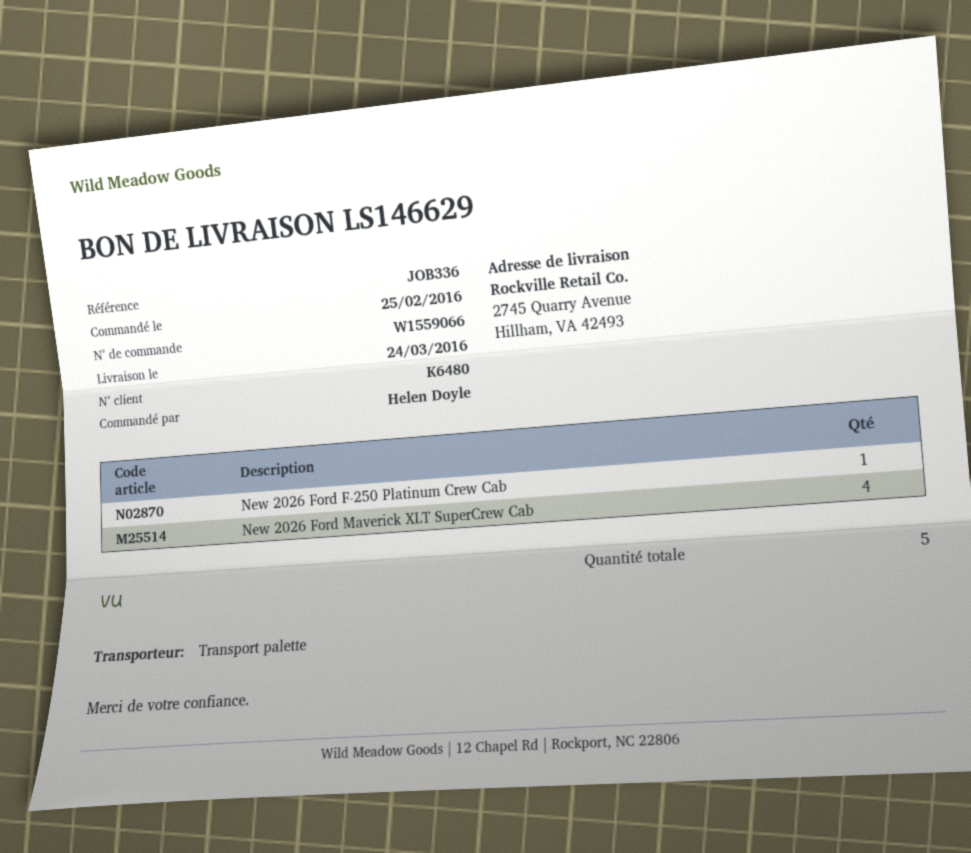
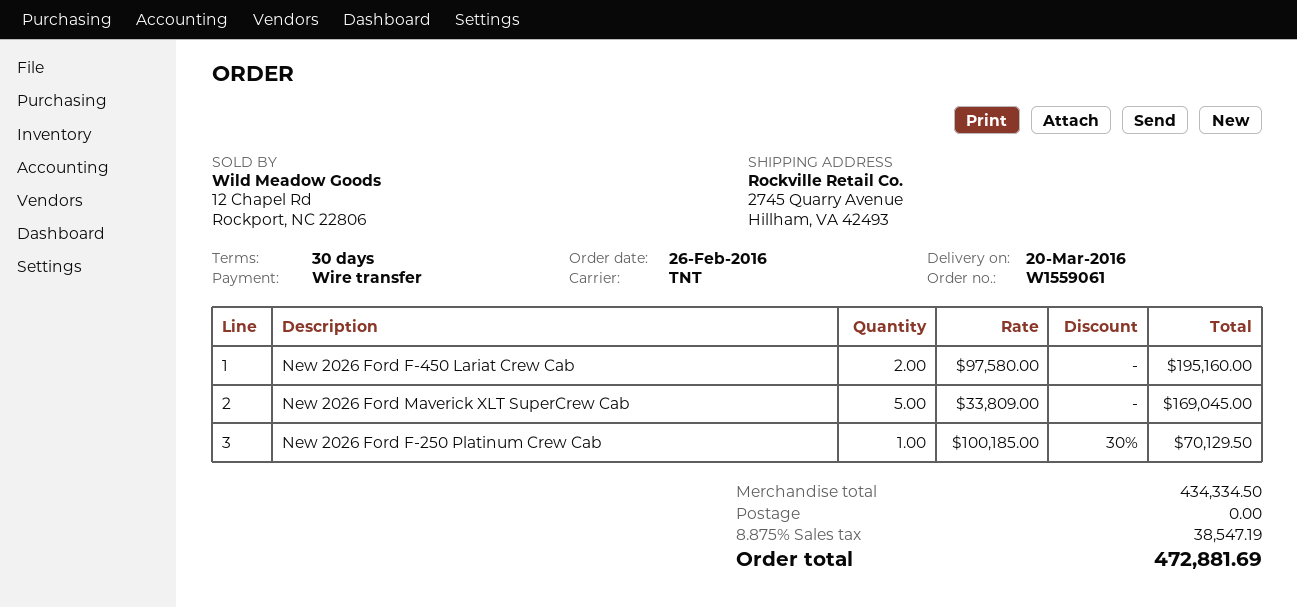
order number: W1559066 -> W1559061
order date: 2016-02-25 -> 2016-02-26
delivery date: 2016-03-24 -> 2016-03-20
shipping method: pallet freight -> TNT
New 2026 Ford Maverick XLT SuperCrew Cab: 4 -> 5
New 2026 Ford F-450 Lariat Crew Cab: none -> 2

